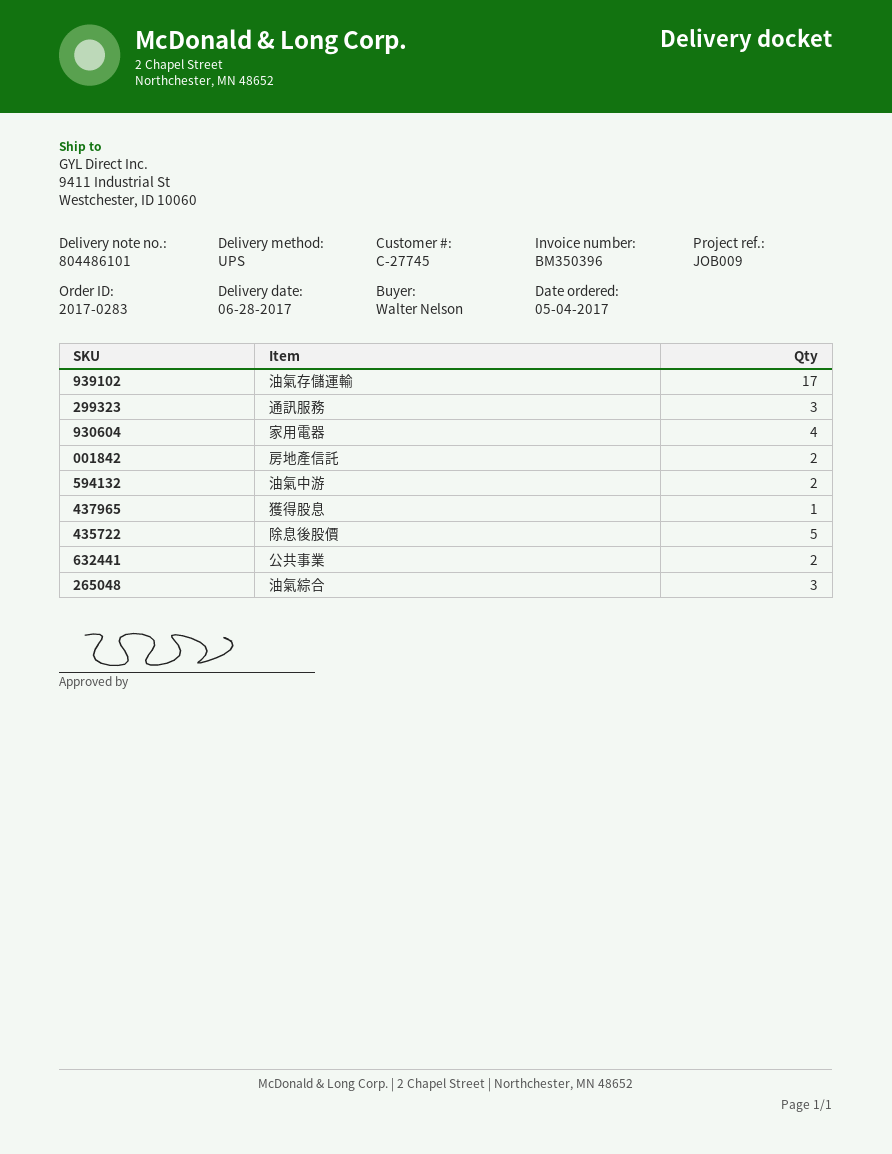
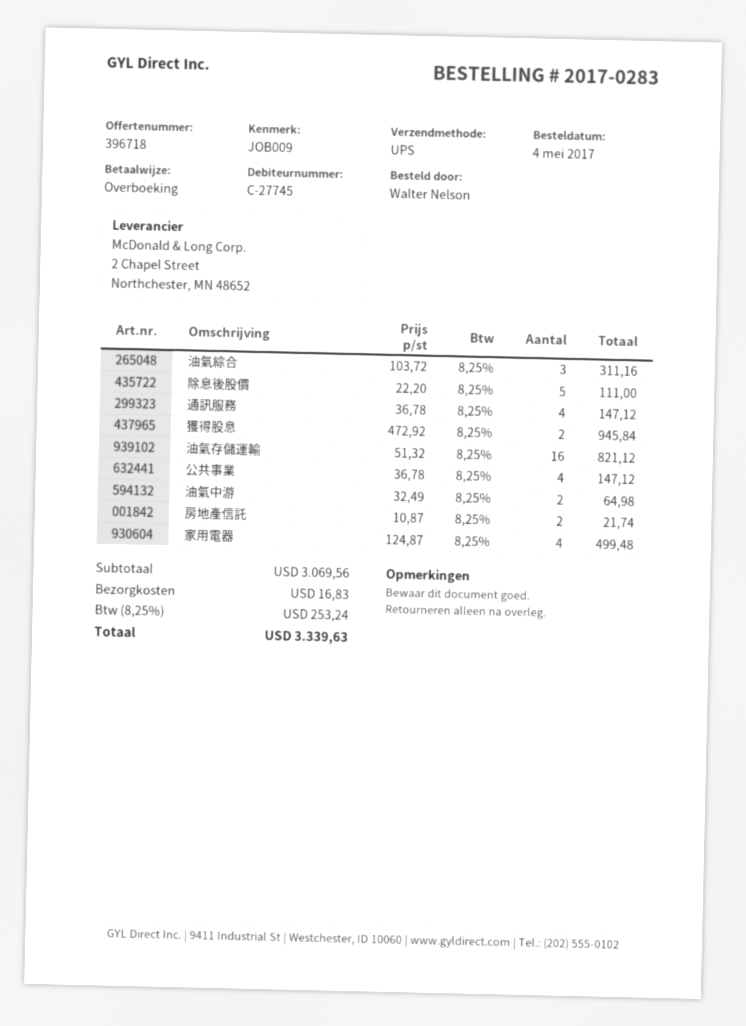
油氣存儲運輸: 17 -> 16
通訊服務: 3 -> 4
獲得股息: 1 -> 2
公共事業: 2 -> 4

